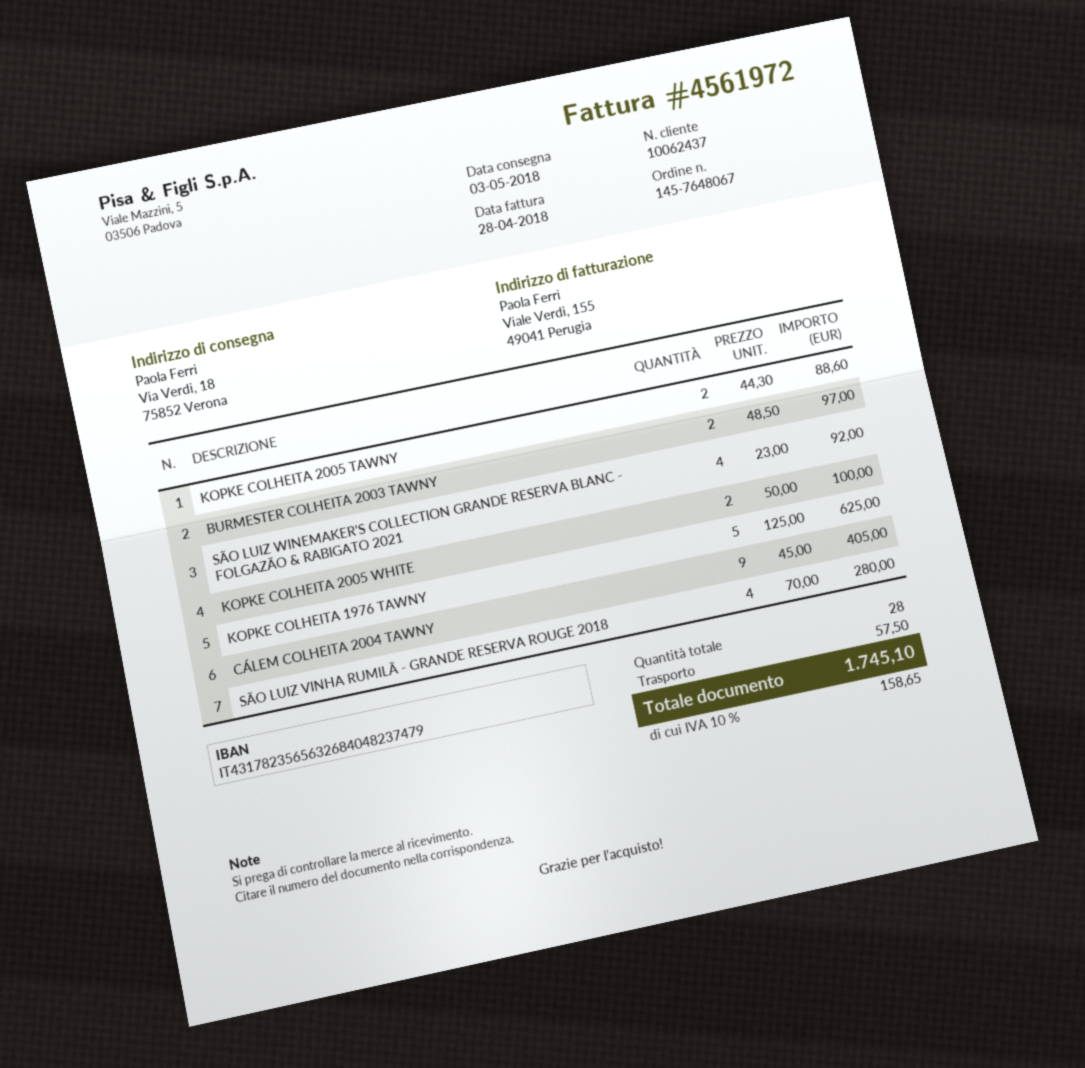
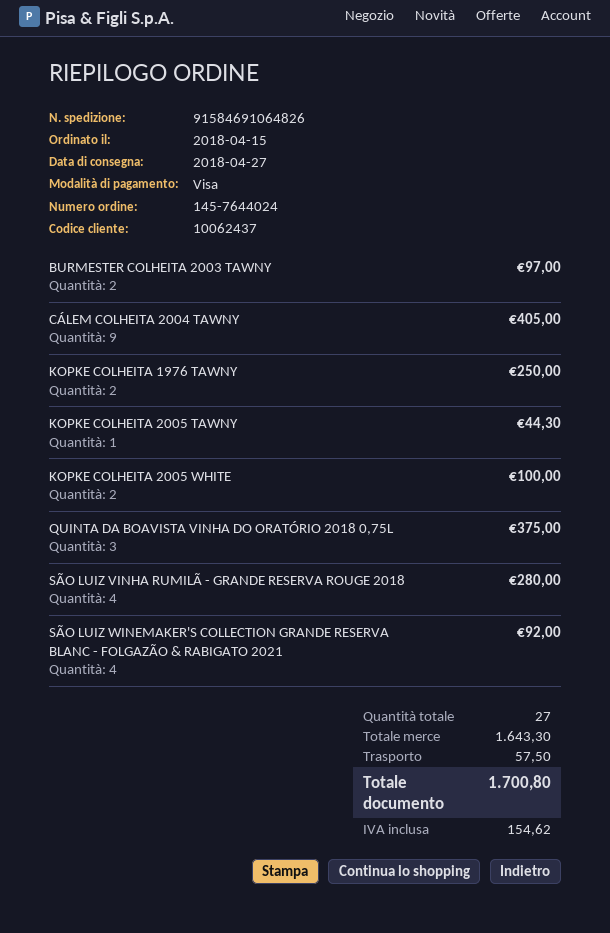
order number: 145-7648067 -> 145-7644024
delivery date: 2018-05-03 -> 2018-04-27
KOPKE COLHEITA 2005 TAWNY: 2 for 88.60 -> 1 for 44.30
KOPKE COLHEITA 1976 TAWNY: 5 for 625.00 -> 2 for 250.00
QUINTA DA BOAVISTA VINHA DO ORATÓRIO 2018 0,75L: none -> 3 for 375.00
total quantity: 28 -> 27
tax: 158.65 -> 154.62
total: 1745.10 -> 1700.80

